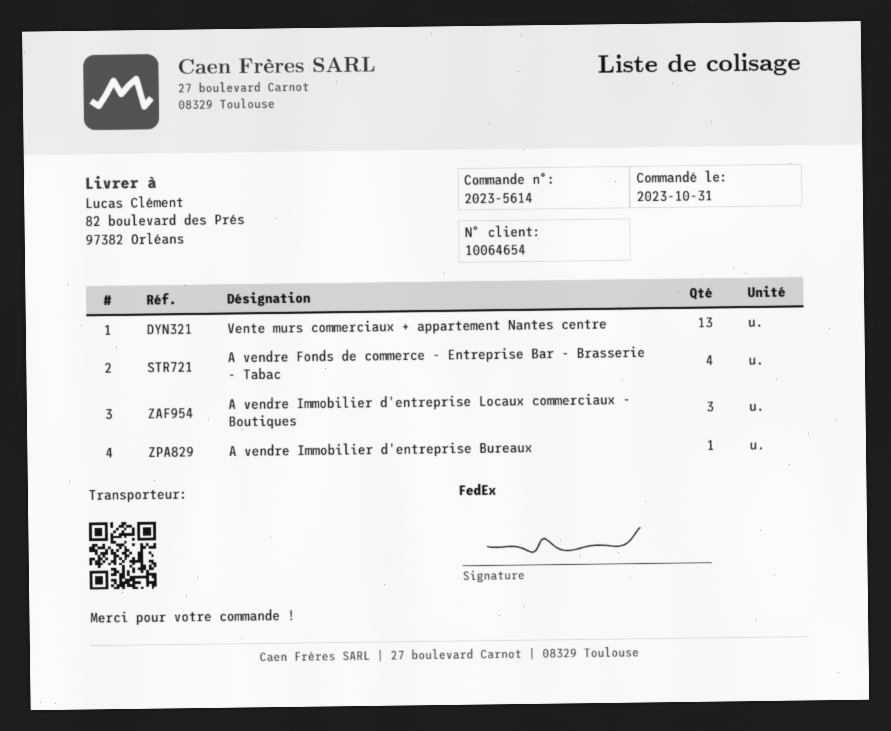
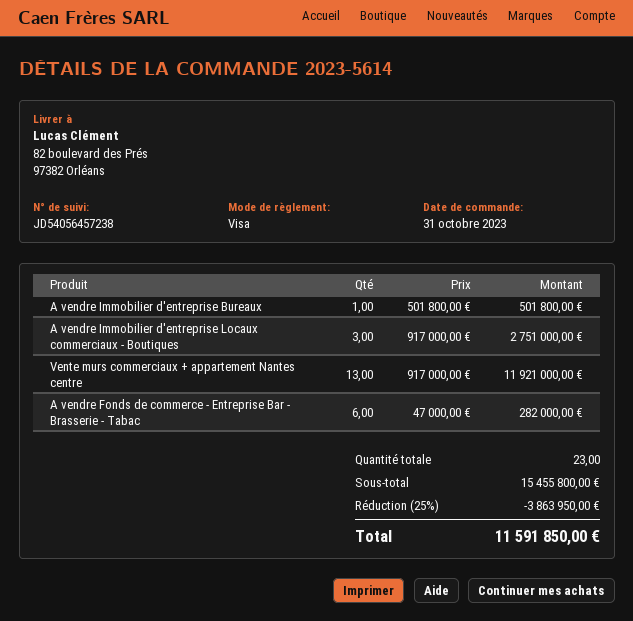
A vendre Fonds de commerce - Entreprise Bar - Brasserie - Tabac: 4 -> 6

